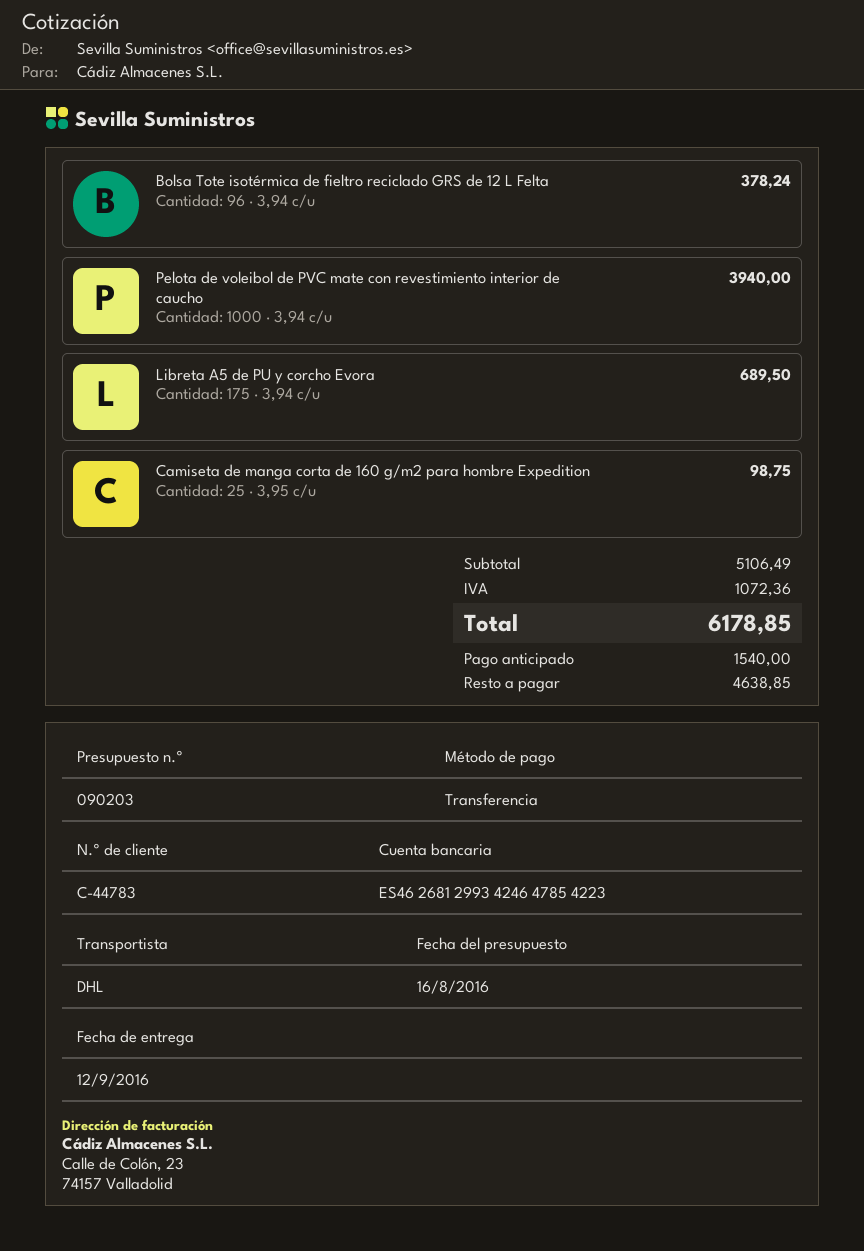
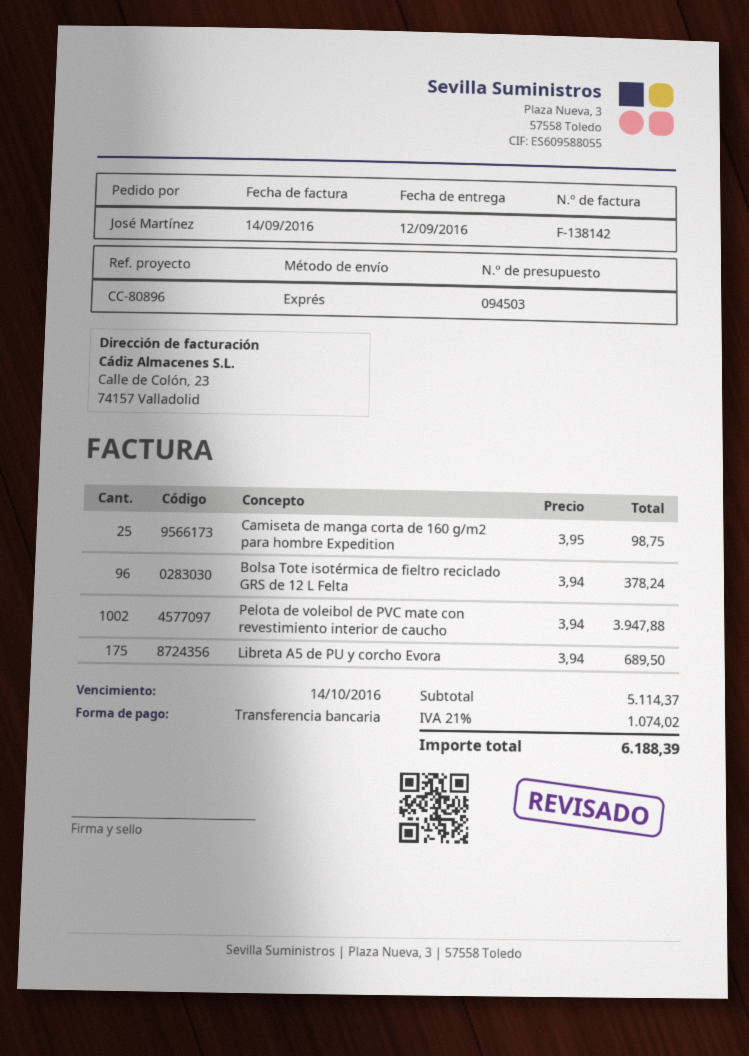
quote number: 090203 -> 094503
shipping method: DHL -> express
Pelota de voleibol de PVC mate con revestimiento interior de caucho: 1000 x 3.94 = 3940.00 -> 1002 x 3.94 = 3947.88
subtotal: 5106.49 -> 5114.37
tax: 1072.36 -> 1074.02
total: 6178.85 -> 6188.39

